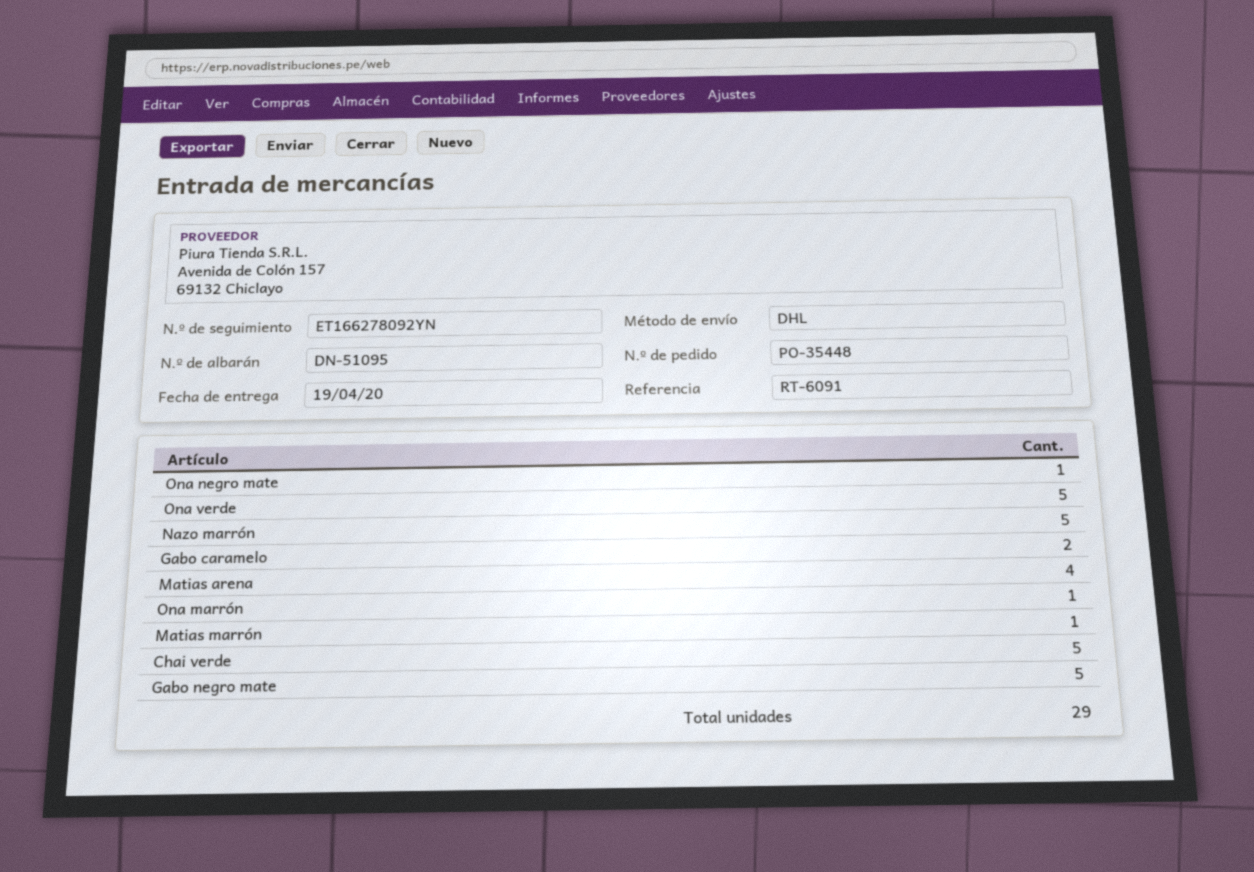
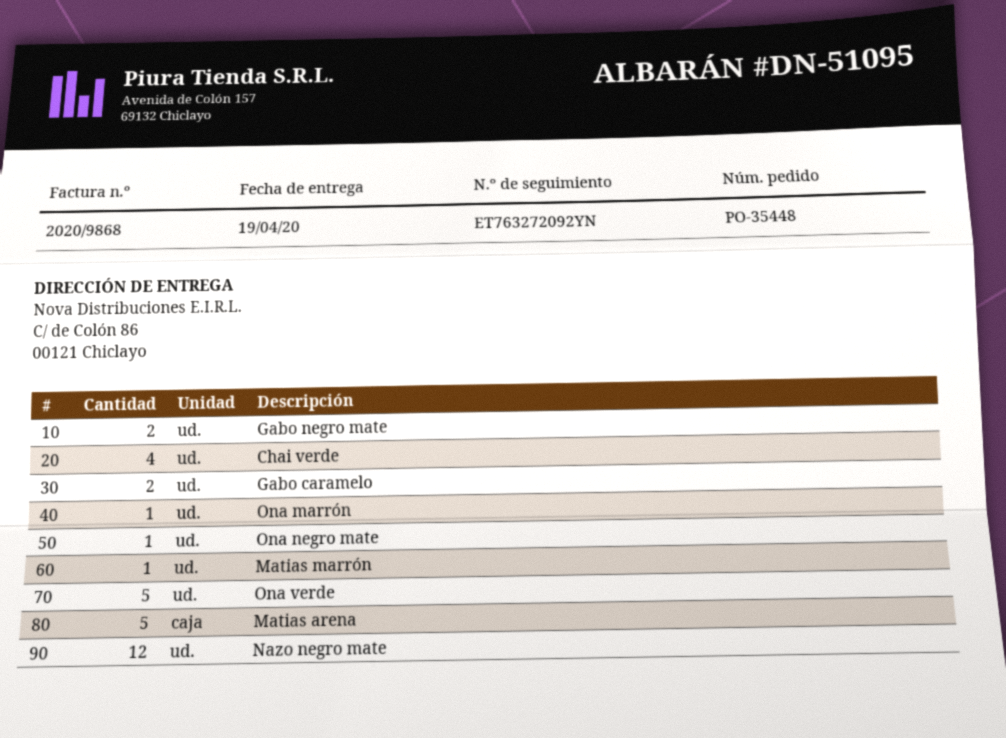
tracking number: ET166278092YN -> ET763272092YN
Nazo marrón: 5 -> none
Matias arena: 4 -> 5
Chai verde: 5 -> 4
Gabo negro mate: 5 -> 2
Nazo negro mate: none -> 12

